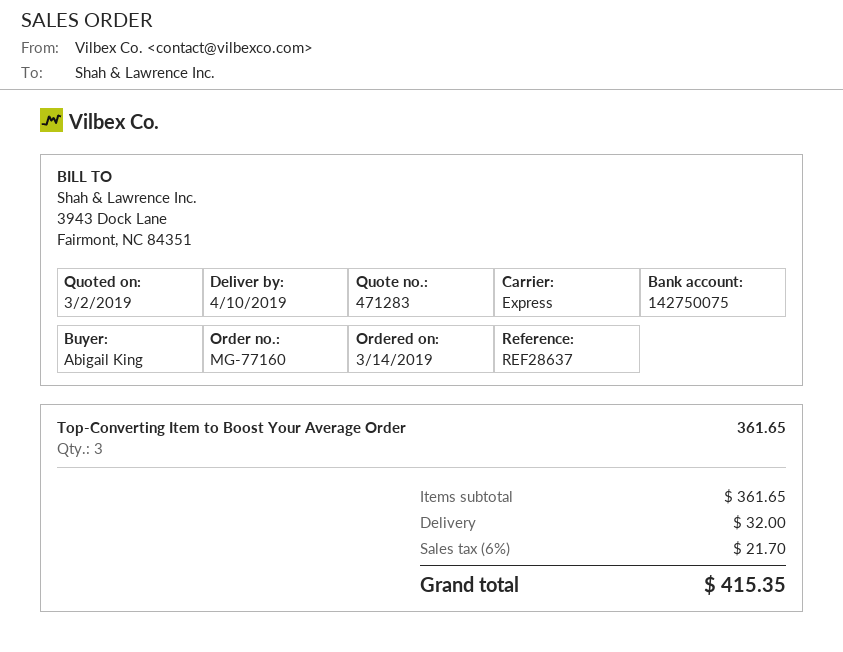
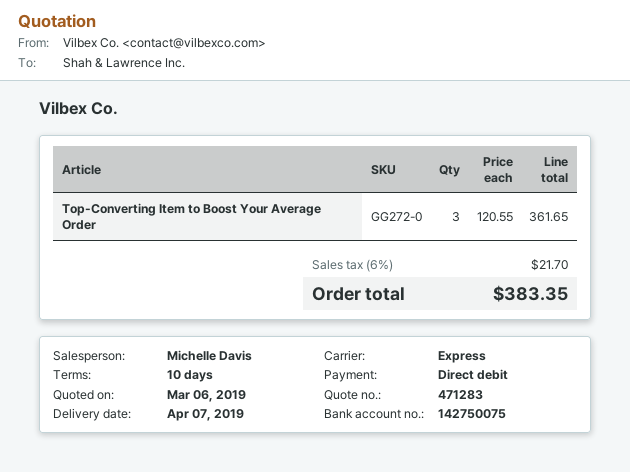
quote date: 2019-03-02 -> 2019-03-06
delivery date: 2019-04-10 -> 2019-04-07
shipping: 32.00 -> none
total: 415.35 -> 383.35

